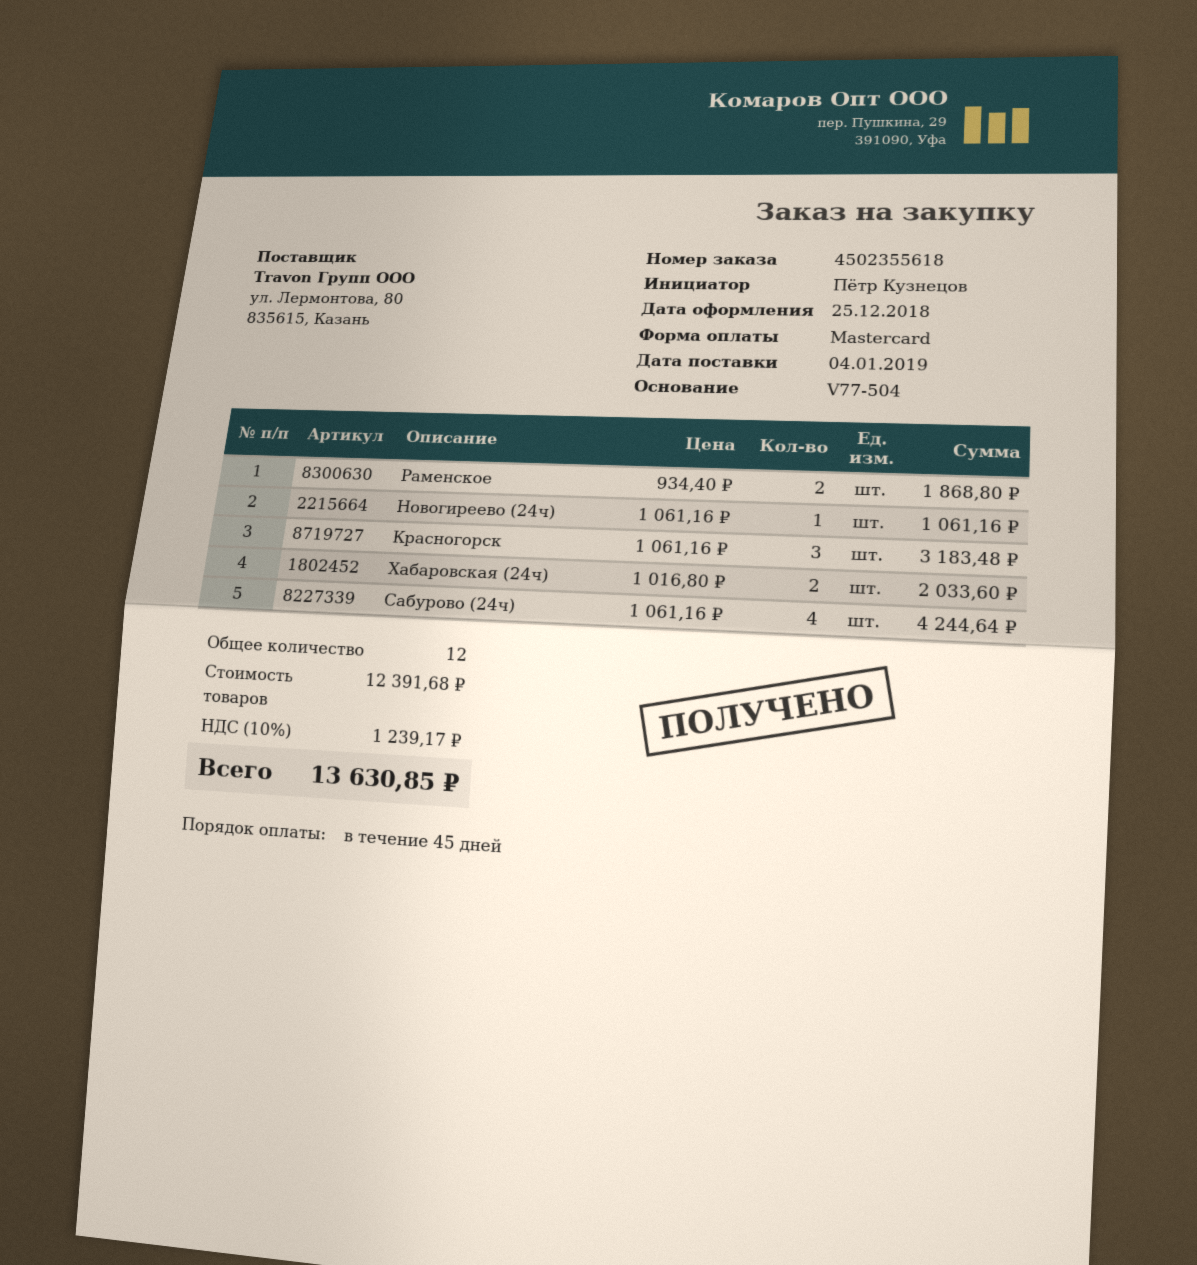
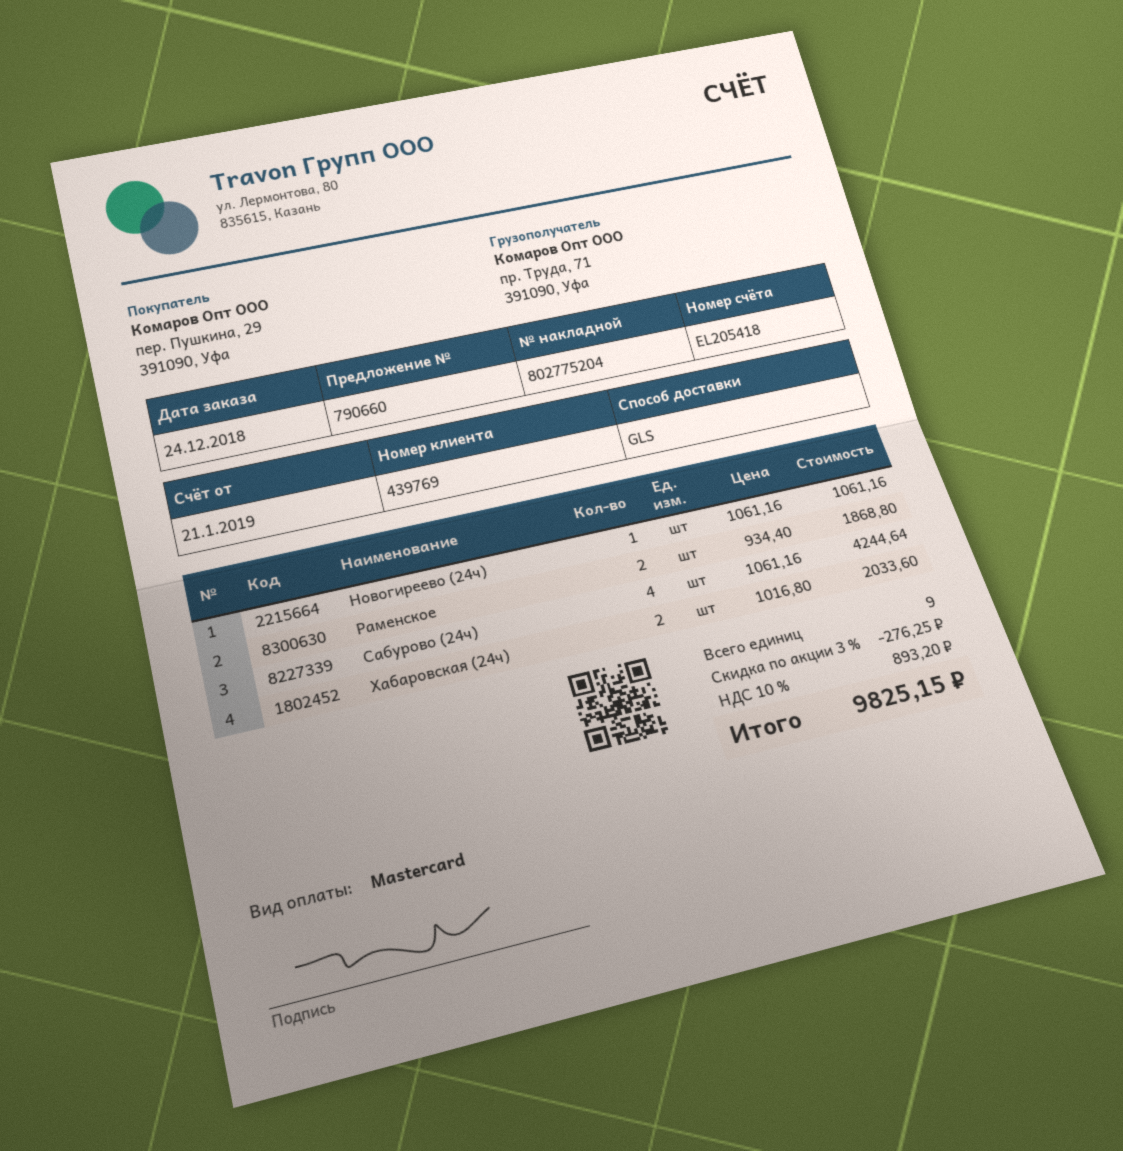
order date: 2018-12-25 -> 2018-12-24
Красногорск: 3 x 1061.16 = 3183.48 -> none
total quantity: 12 -> 9
discount: none -> 3% = 276.25
tax: 10% = 1239.17 -> 10% = 893.20
total: 13630.85 -> 9825.15

